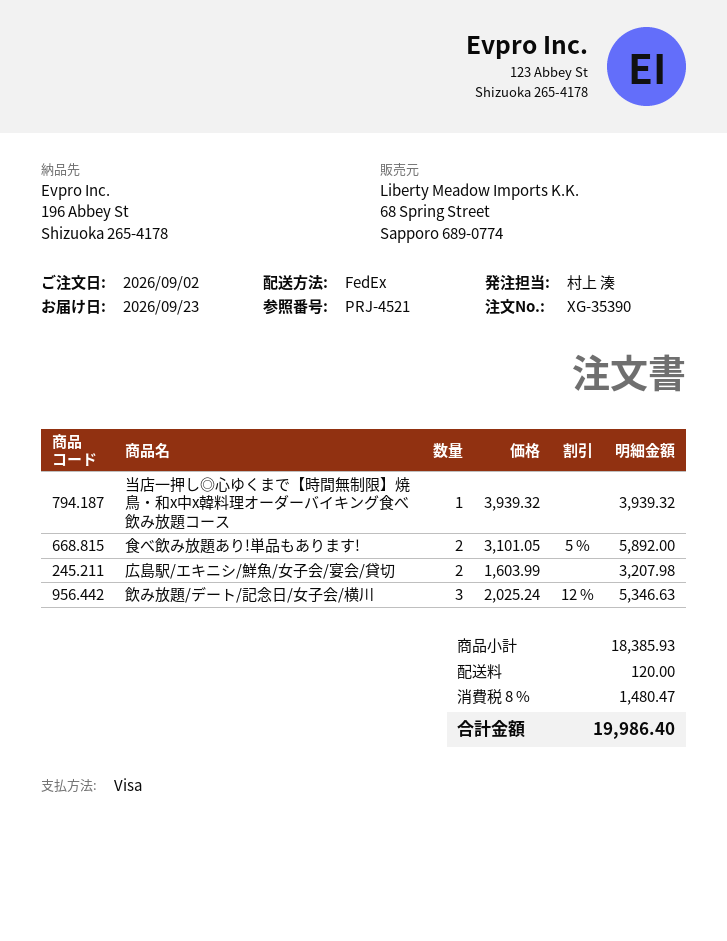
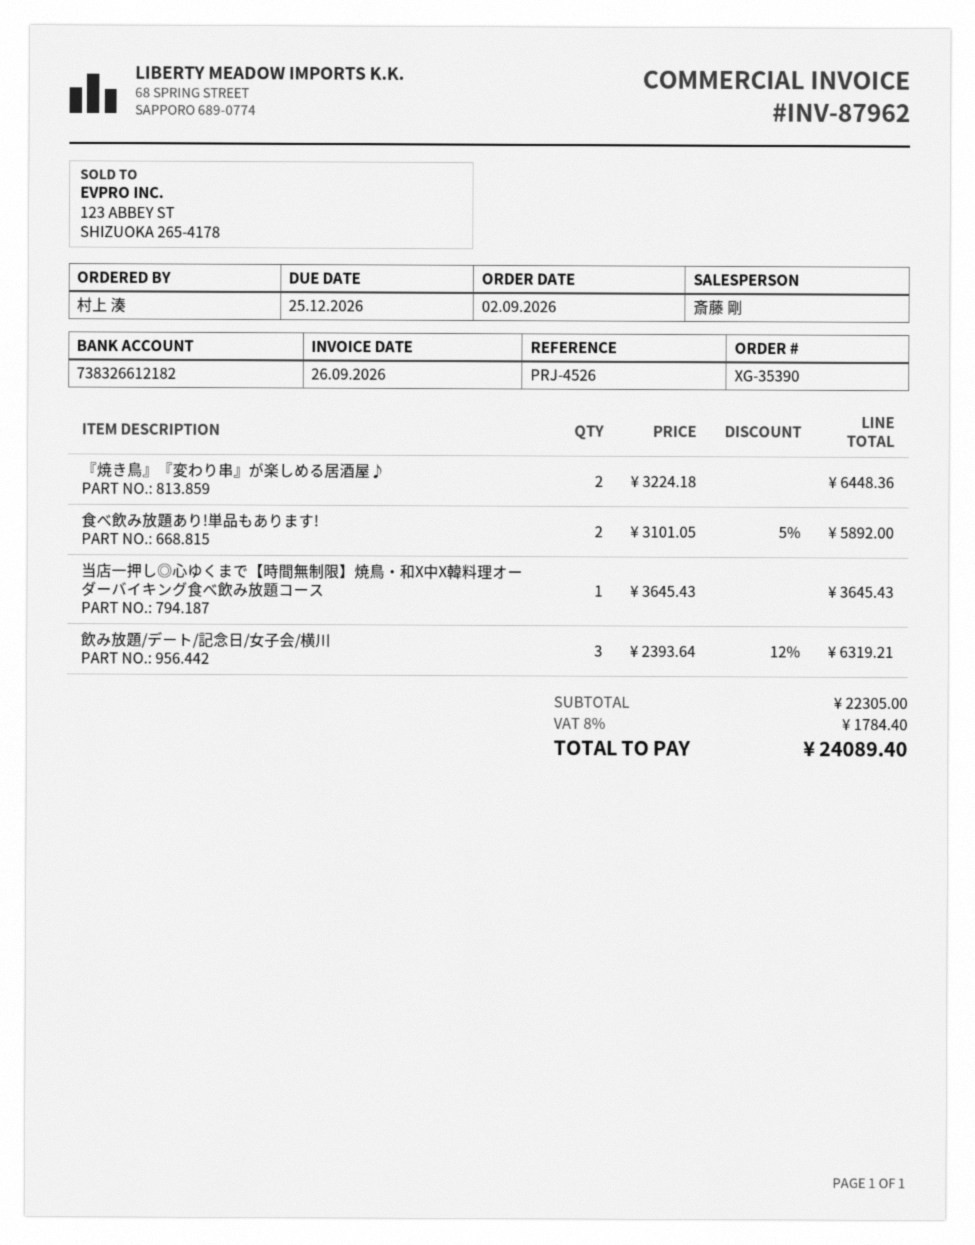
reference: PRJ-4521 -> PRJ-4526
当店一押し◎心ゆくまで【時間無制限】焼鳥・和x中x韓料理オーダーバイキング食べ飲み放題コース: 1 x 3939.32 = 3939.32 -> 1 x 3645.43 = 3645.43
広島駅/エキニシ/鮮魚/女子会/宴会/貸切: 2 x 1603.99 = 3207.98 -> none
飲み放題/デート/記念日/女子会/横川: 3 x 2025.24 - 12% = 5346.63 -> 3 x 2393.64 - 12% = 6319.21
『焼き鳥』『変わり串』が楽しめる居酒屋♪: none -> 2 x 3224.18 = 6448.36
subtotal: 18385.93 -> 22305.00
shipping: 120.00 -> none
tax: 8% = 1480.47 -> 8% = 1784.40
total: 19986.40 -> 24089.40

